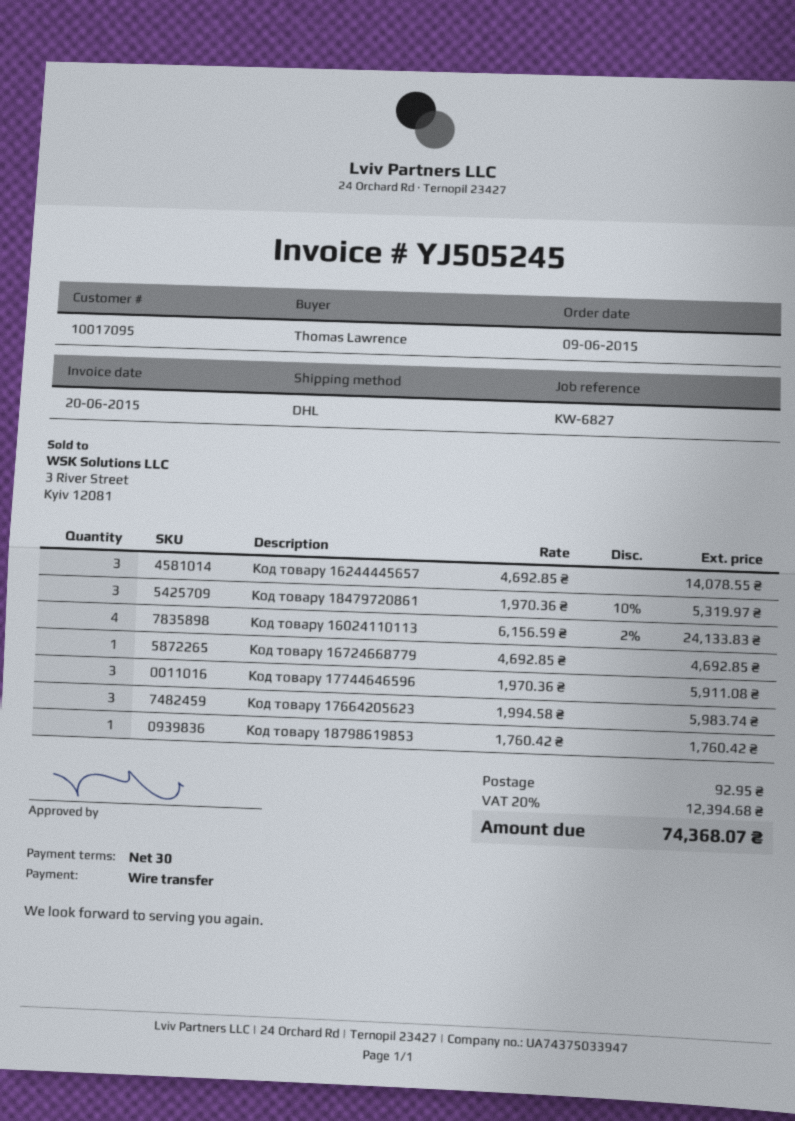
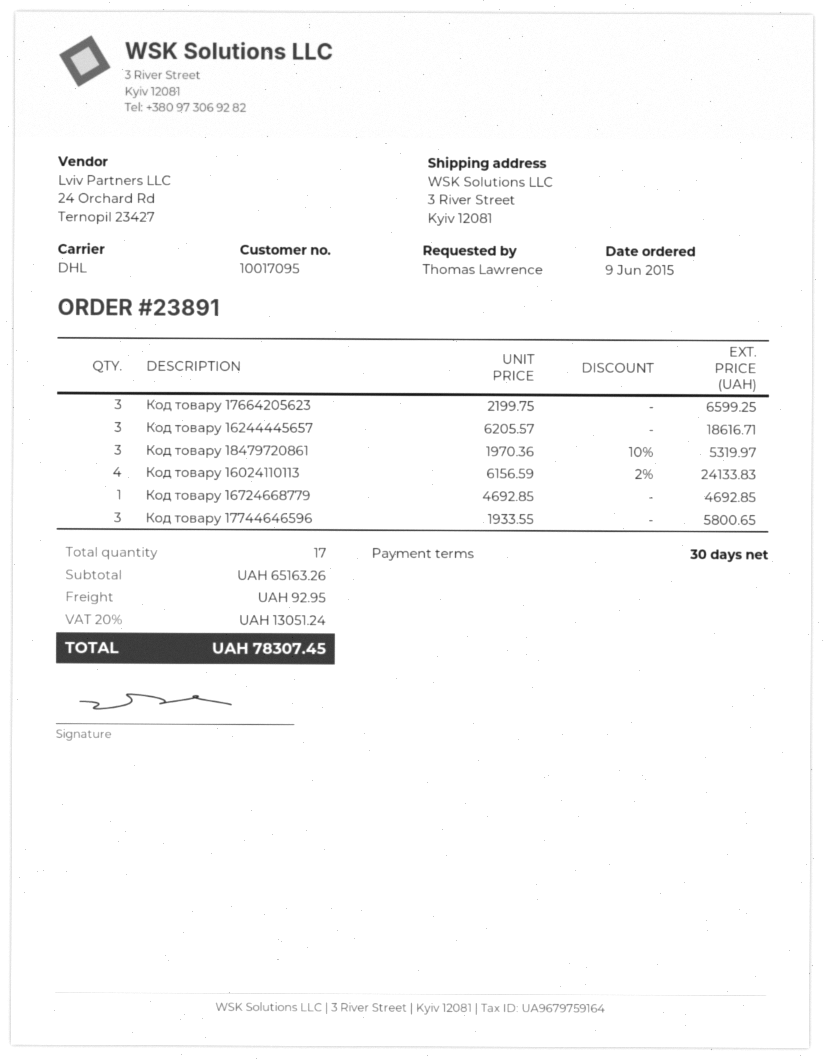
Код товару 16244445657: 3 x 4692.85 = 14078.55 -> 3 x 6205.57 = 18616.71
Код товару 17744646596: 3 x 1970.36 = 5911.08 -> 3 x 1933.55 = 5800.65
Код товару 17664205623: 3 x 1994.58 = 5983.74 -> 3 x 2199.75 = 6599.25
Код товару 18798619853: 1 x 1760.42 = 1760.42 -> none
tax: 20% = 12394.68 -> 20% = 13051.24
total: 74368.07 -> 78307.45

